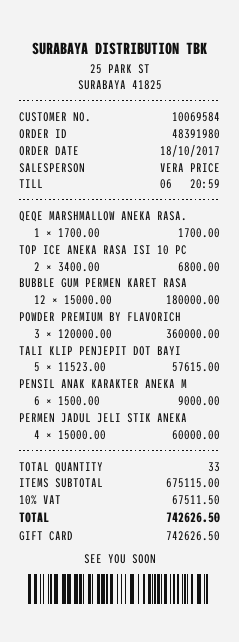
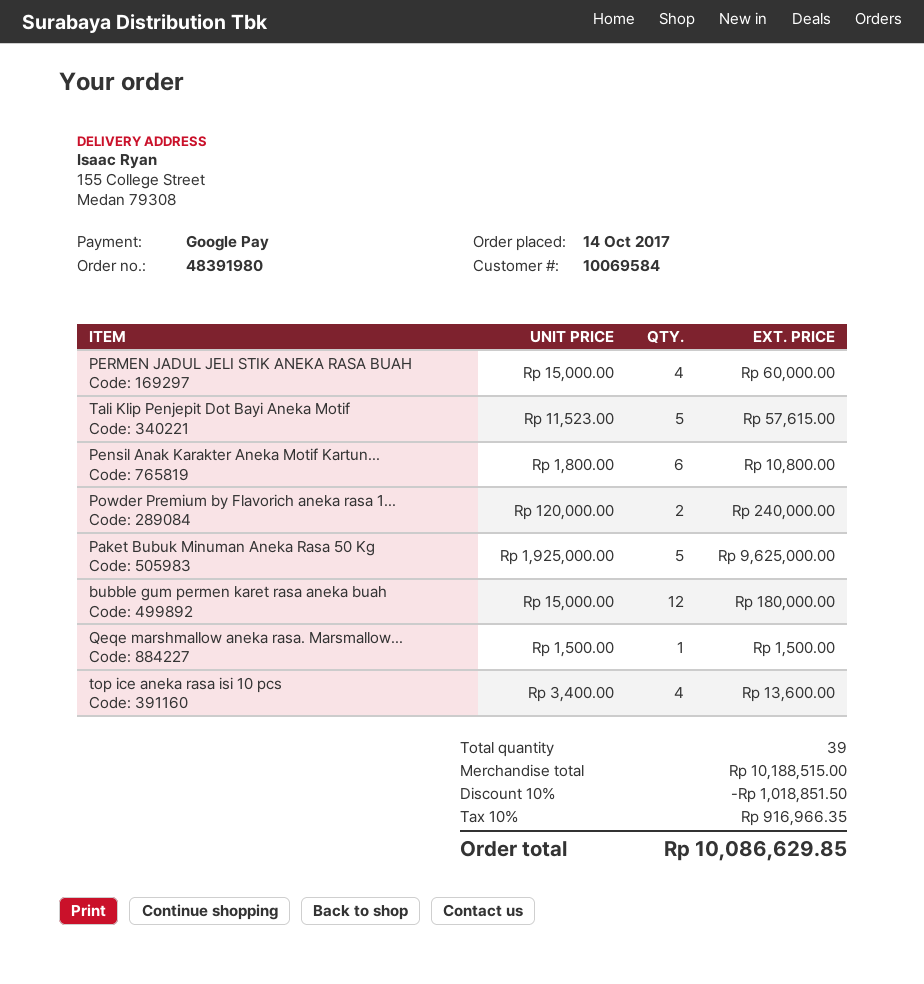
order date: 2017-10-18 -> 2017-10-14
payment method: gift card -> Google Pay
QEQE MARSHMALLOW ANEKA RASA.: 1 x 1700.00 = 1700.00 -> 1 x 1500.00 = 1500.00
TOP ICE ANEKA RASA ISI 10 PC: 2 x 3400.00 = 6800.00 -> 4 x 3400.00 = 13600.00
POWDER PREMIUM BY FLAVORICH: 3 x 120000.00 = 360000.00 -> 2 x 120000.00 = 240000.00
PENSIL ANAK KARAKTER ANEKA M: 6 x 1500.00 = 9000.00 -> 6 x 1800.00 = 10800.00
Paket Bubuk Minuman Aneka Rasa 50 Kg: none -> 5 x 1925000.00 = 9625000.00
total quantity: 33 -> 39
subtotal: 675115.00 -> 10188515.00
discount: none -> 10% = 1018851.50
tax: 10% = 67511.50 -> 10% = 916966.35
total: 742626.50 -> 10086629.85

